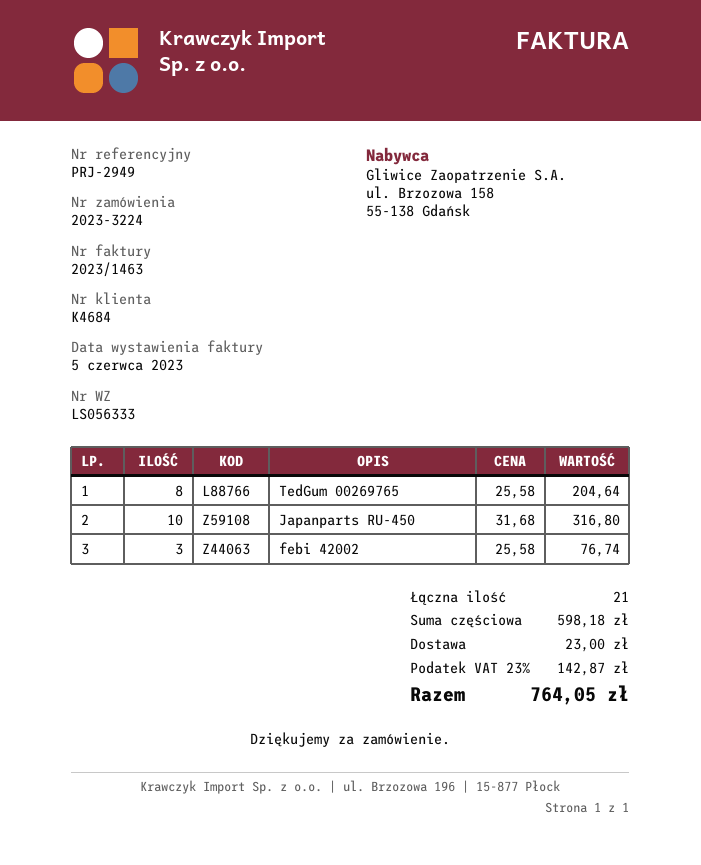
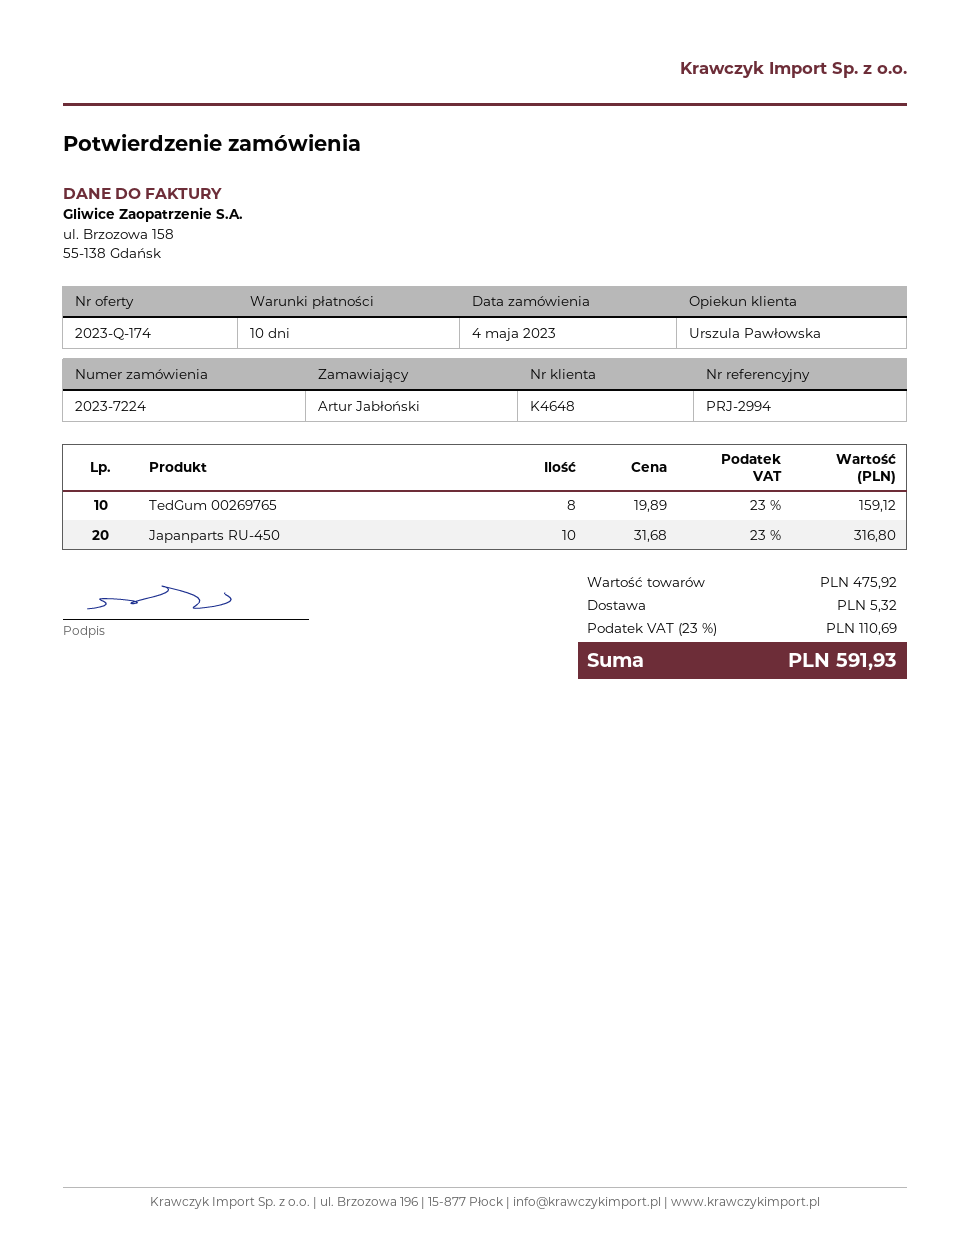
order number: 2023-3224 -> 2023-7224
customer number: K4684 -> K4648
reference: PRJ-2949 -> PRJ-2994
TedGum 00269765: 8 x 25.58 = 204.64 -> 8 x 19.89 = 159.12
febi 42002: 3 x 25.58 = 76.74 -> none
subtotal: 598.18 -> 475.92
shipping: 23.00 -> 5.32
tax: 23% = 142.87 -> 23% = 110.69
total: 764.05 -> 591.93

